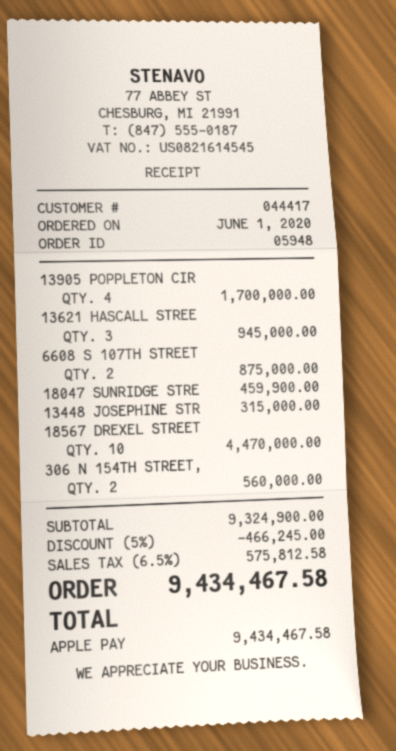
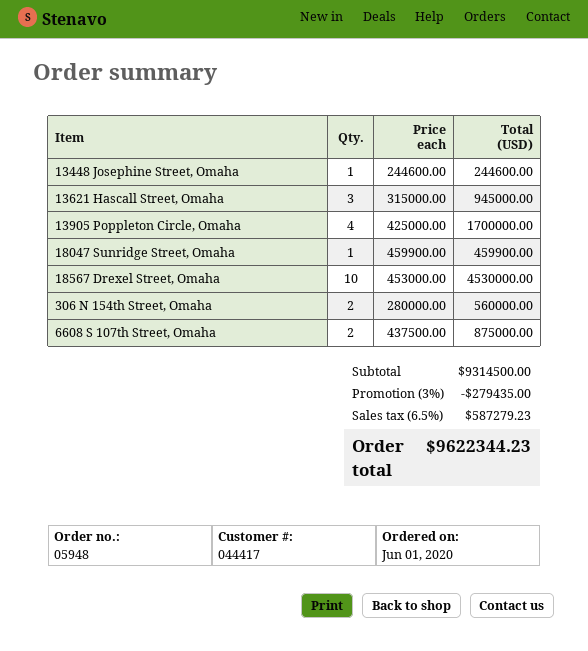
13448 JOSEPHINE STR: 1 for 315000.00 -> 1 for 244600.00
18567 DREXEL STREET: 10 for 4470000.00 -> 10 for 4530000.00
subtotal: 9324900.00 -> 9314500.00
discount: 5% = 466245.00 -> 3% = 279435.00
tax: 6.5% = 575812.58 -> 6.5% = 587279.23
total: 9434467.58 -> 9622344.23

